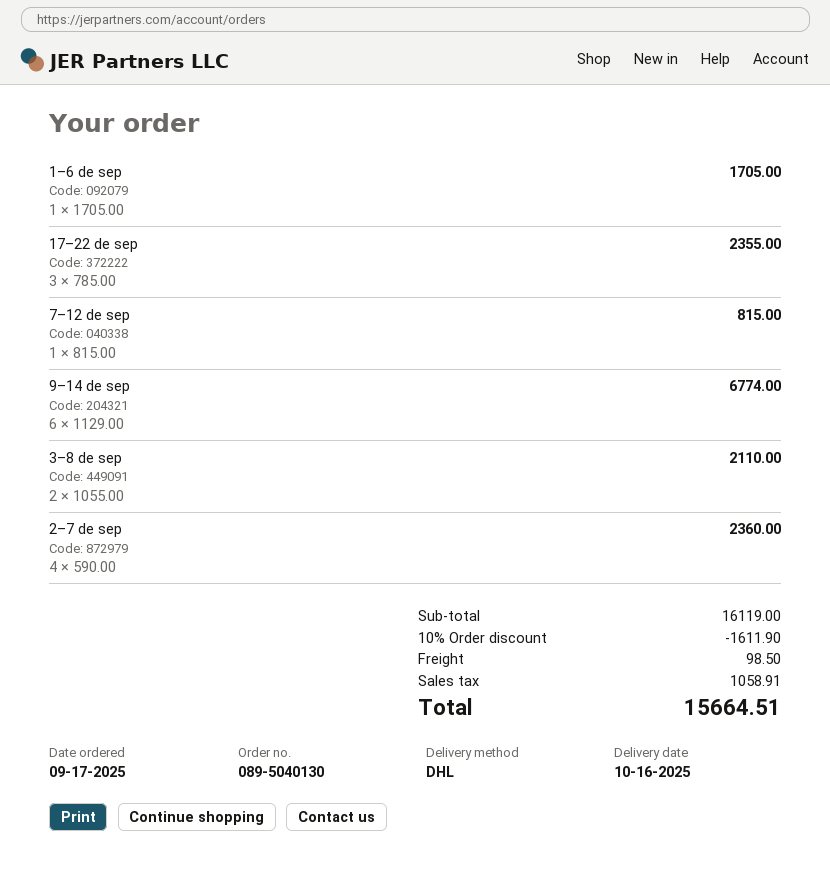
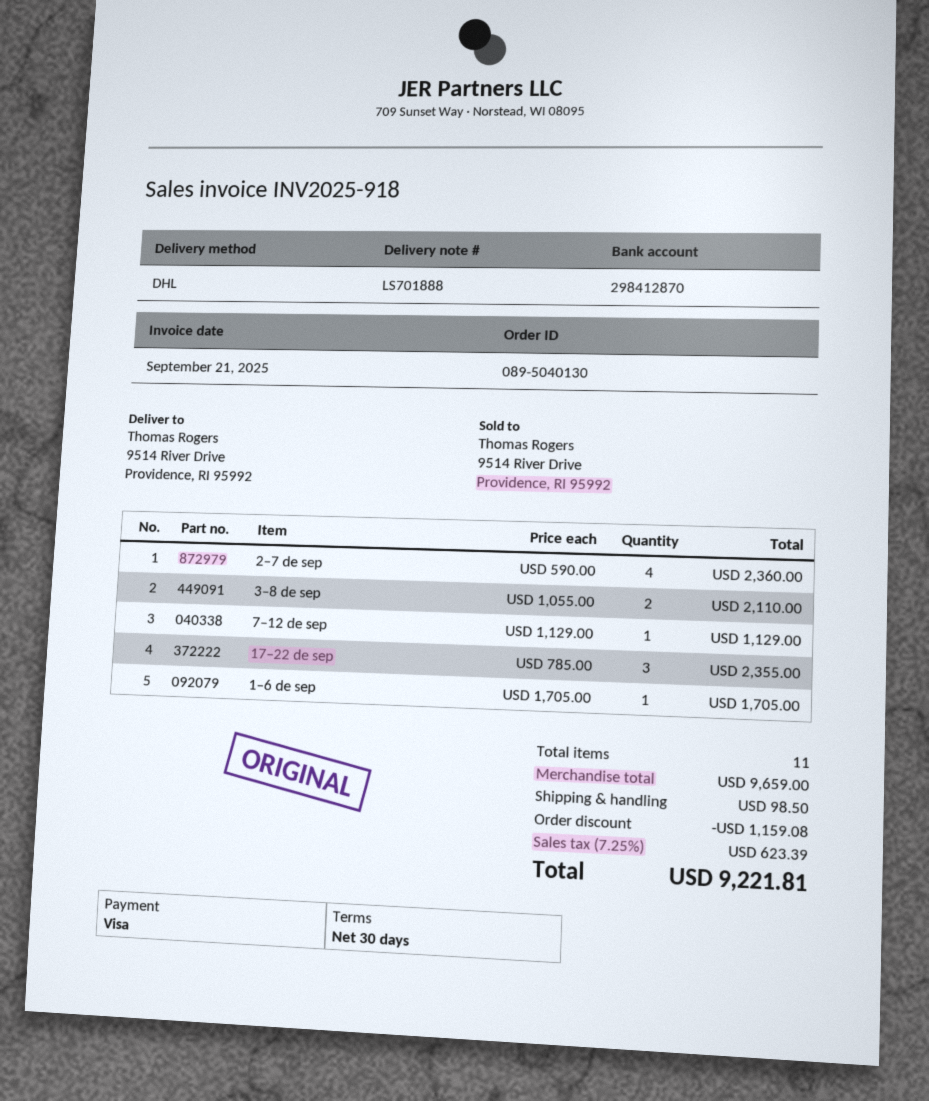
7–12 de sep: 1 x 815.00 = 815.00 -> 1 x 1129.00 = 1129.00
9–14 de sep: 6 x 1129.00 = 6774.00 -> none
subtotal: 16119.00 -> 9659.00
discount: 1611.90 -> 1159.08
tax: 1058.91 -> 623.39
total: 15664.51 -> 9221.81

